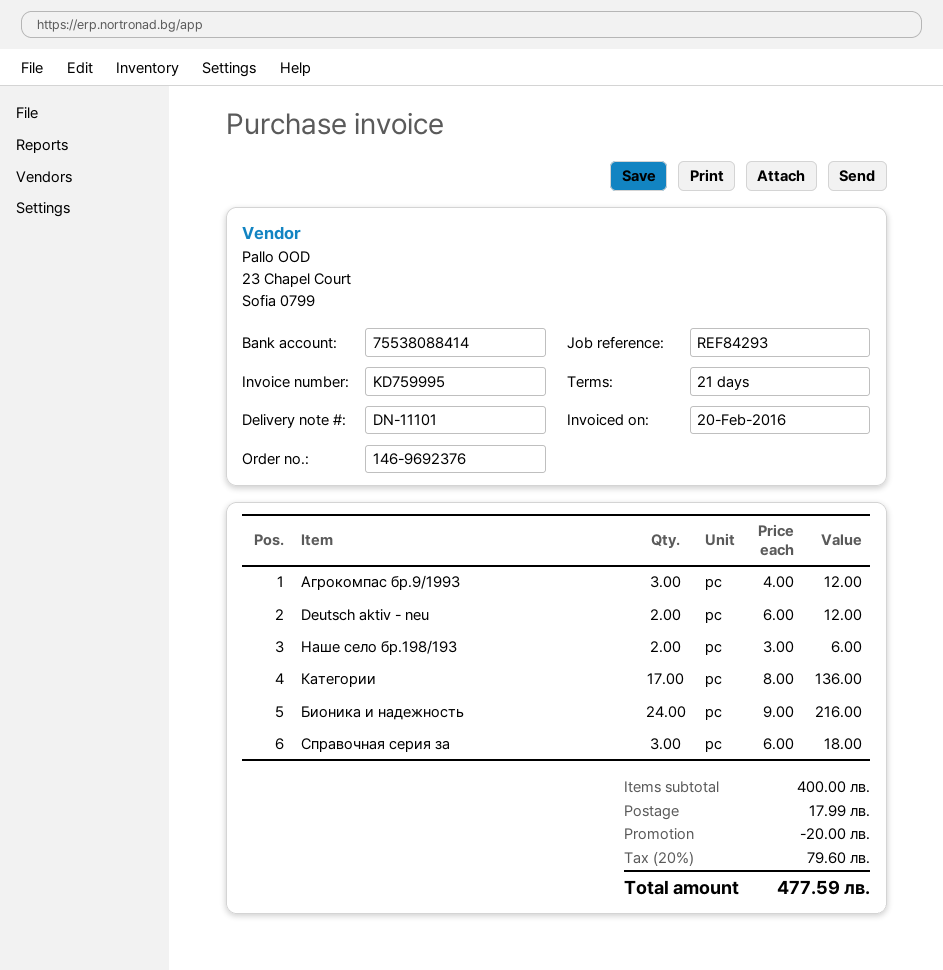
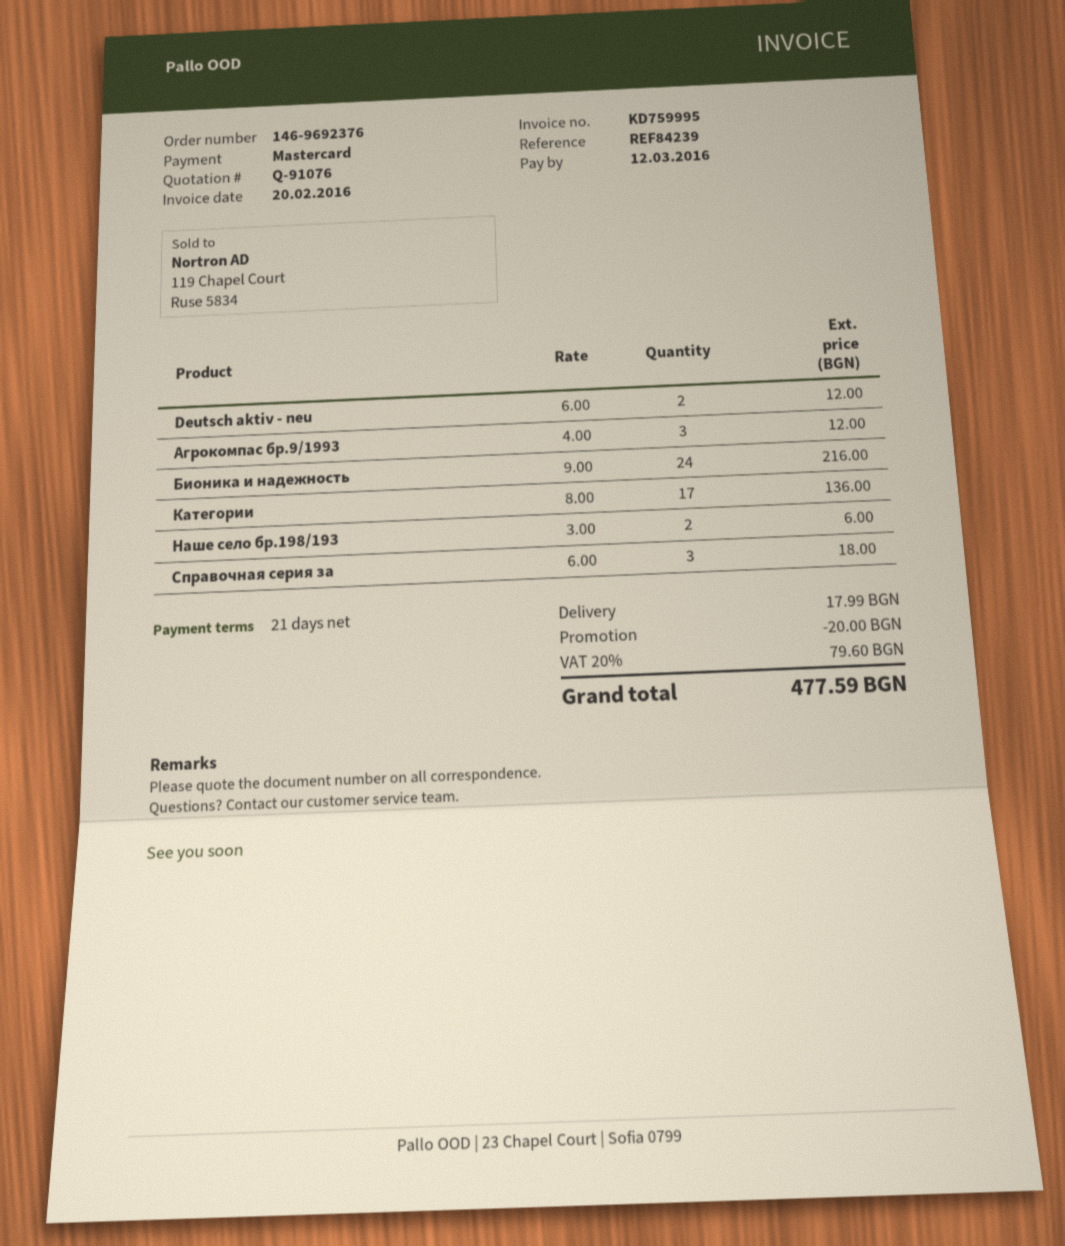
reference: REF84293 -> REF84239

